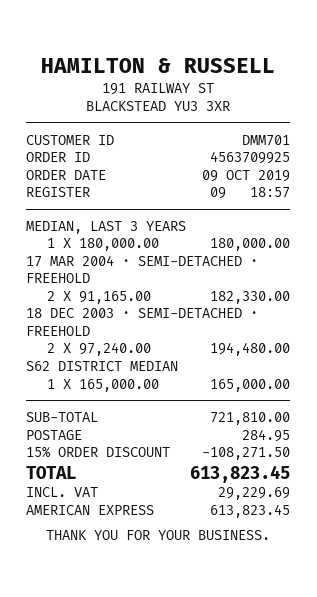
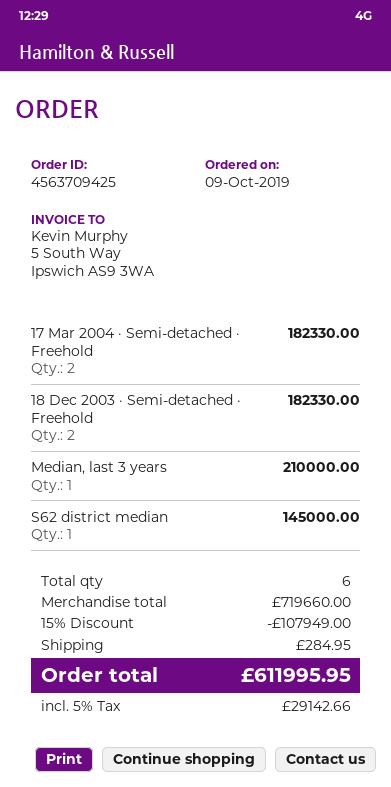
order number: 4563709925 -> 4563709425
MEDIAN, LAST 3 YEARS: 1 for 180000.00 -> 1 for 210000.00
18 DEC 2003 · SEMI-DETACHED · FREEHOLD: 2 for 194480.00 -> 2 for 182330.00
S62 DISTRICT MEDIAN: 1 for 165000.00 -> 1 for 145000.00
subtotal: 721810.00 -> 719660.00
discount: 15% = 108271.50 -> 15% = 107949.00
tax: 29229.69 -> 29142.66
total: 613823.45 -> 611995.95

